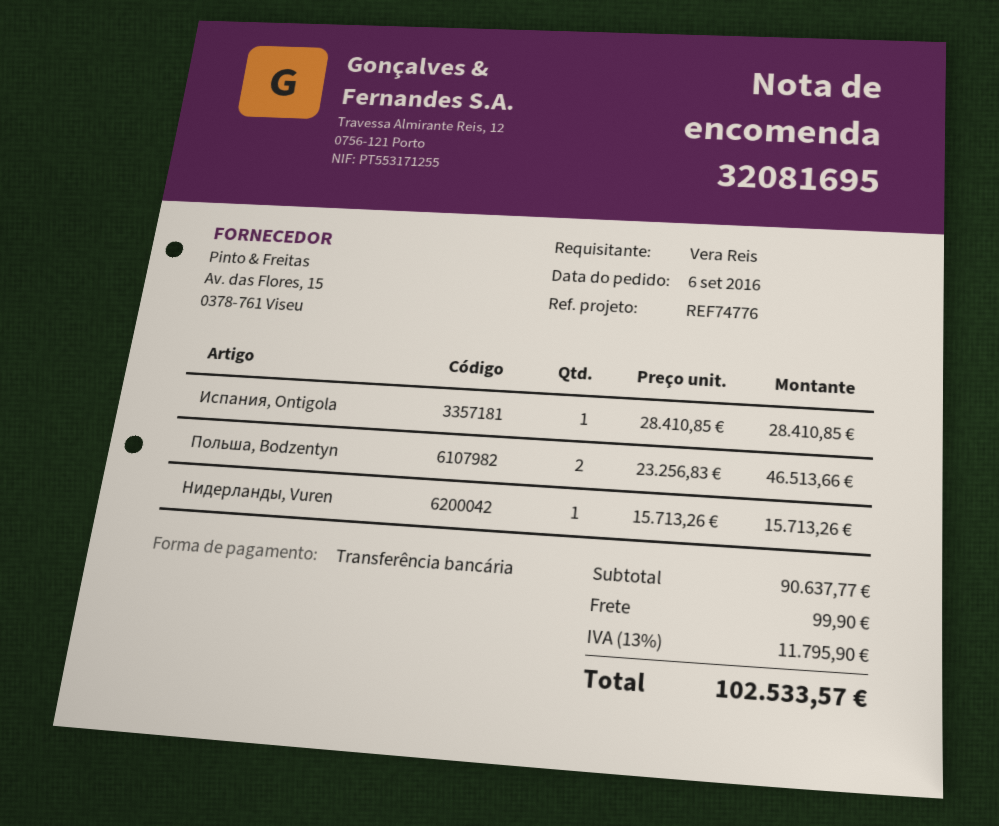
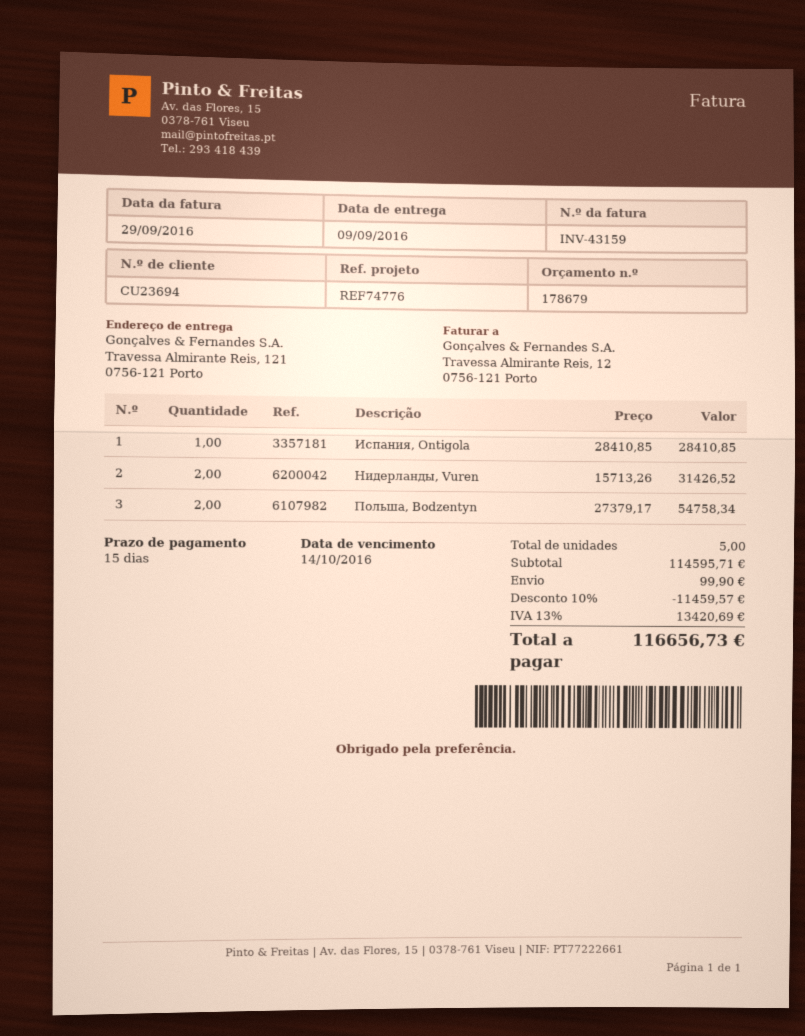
Польша, Bodzentyn: 2 x 23256.83 = 46513.66 -> 2 x 27379.17 = 54758.34
Нидерланды, Vuren: 1 x 15713.26 = 15713.26 -> 2 x 15713.26 = 31426.52
subtotal: 90637.77 -> 114595.71
discount: none -> 10% = 11459.57
tax: 13% = 11795.90 -> 13% = 13420.69
total: 102533.57 -> 116656.73

